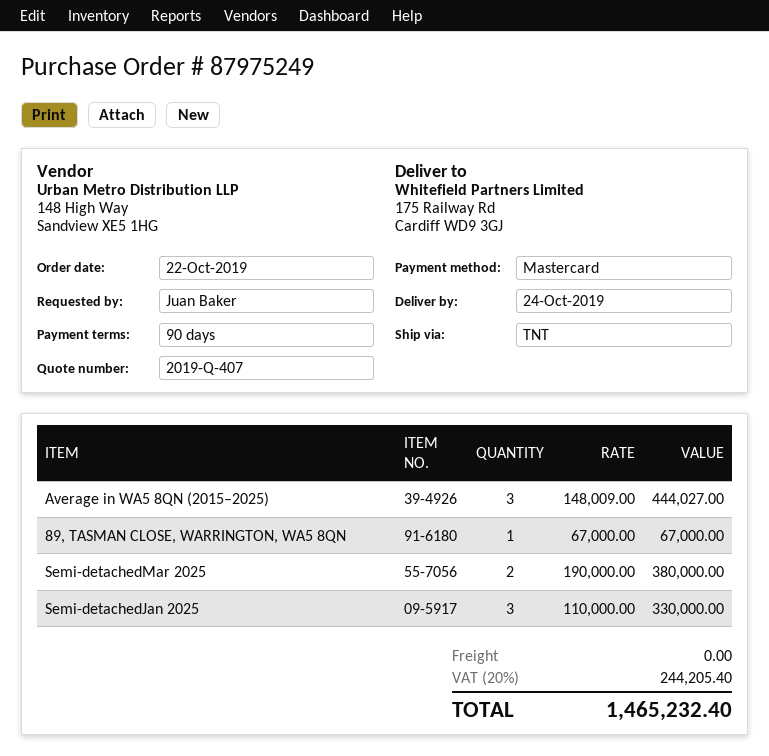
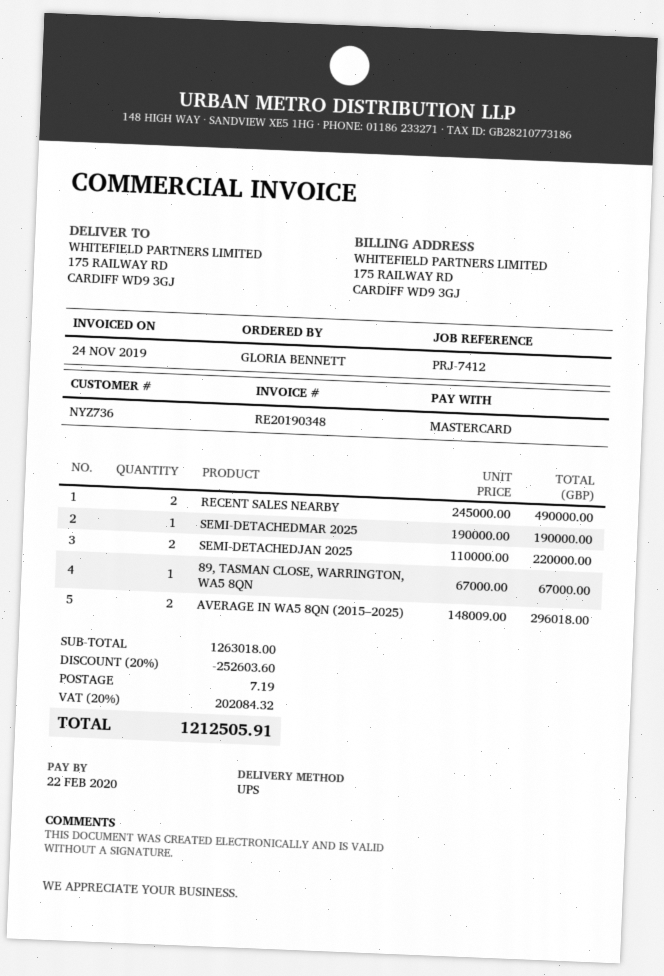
ordered by: Juan Baker -> GLORIA BENNETT
shipping method: TNT -> UPS
Average in WA5 8QN (2015–2025): 3 x 148009.00 = 444027.00 -> 2 x 148009.00 = 296018.00
Semi-detachedMar 2025: 2 x 190000.00 = 380000.00 -> 1 x 190000.00 = 190000.00
Semi-detachedJan 2025: 3 x 110000.00 = 330000.00 -> 2 x 110000.00 = 220000.00
RECENT SALES NEARBY: none -> 2 x 245000.00 = 490000.00
discount: none -> 20% = 252603.60
shipping: 0.00 -> 7.19
tax: 20% = 244205.40 -> 20% = 202084.32
total: 1465232.40 -> 1212505.91

